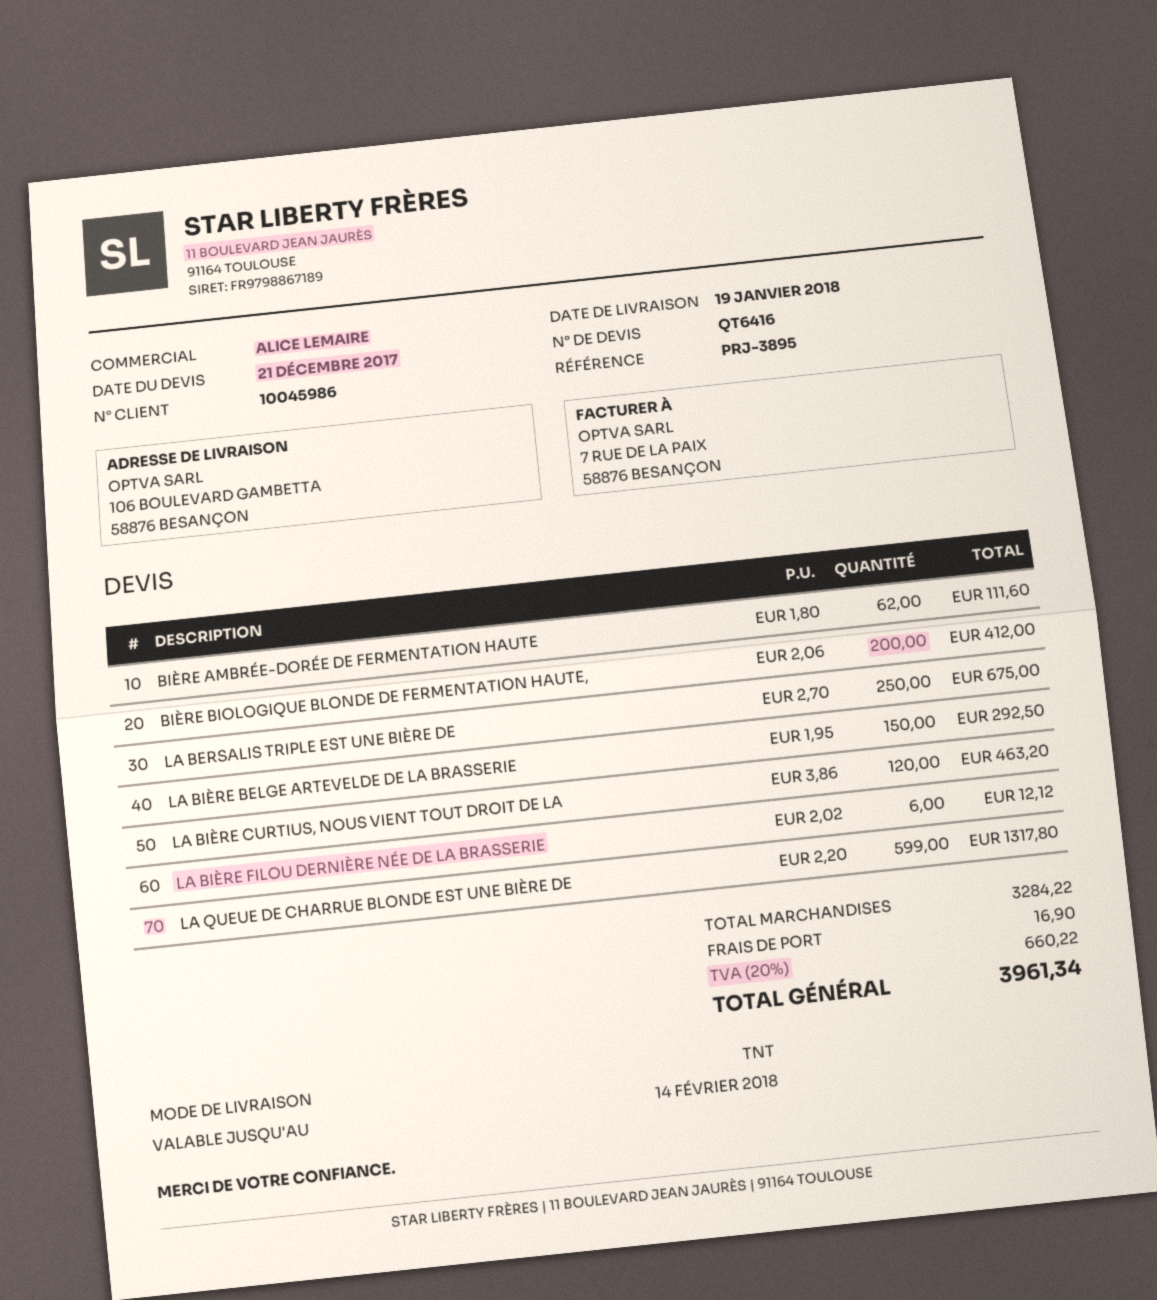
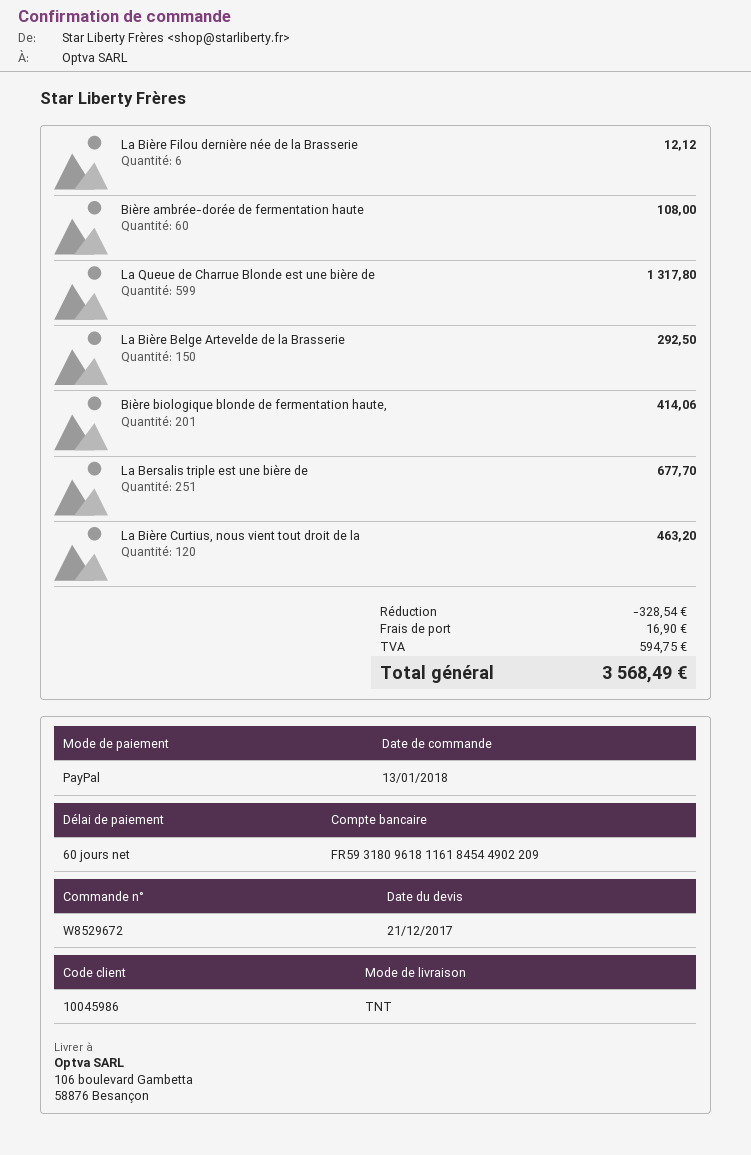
BIÈRE AMBRÉE-DORÉE DE FERMENTATION HAUTE: 62 for 111.60 -> 60 for 108.00
BIÈRE BIOLOGIQUE BLONDE DE FERMENTATION HAUTE,: 200 for 412.00 -> 201 for 414.06
LA BERSALIS TRIPLE EST UNE BIÈRE DE: 250 for 675.00 -> 251 for 677.70
discount: none -> 328.54
tax: 660.22 -> 594.75
total: 3961.34 -> 3568.49

